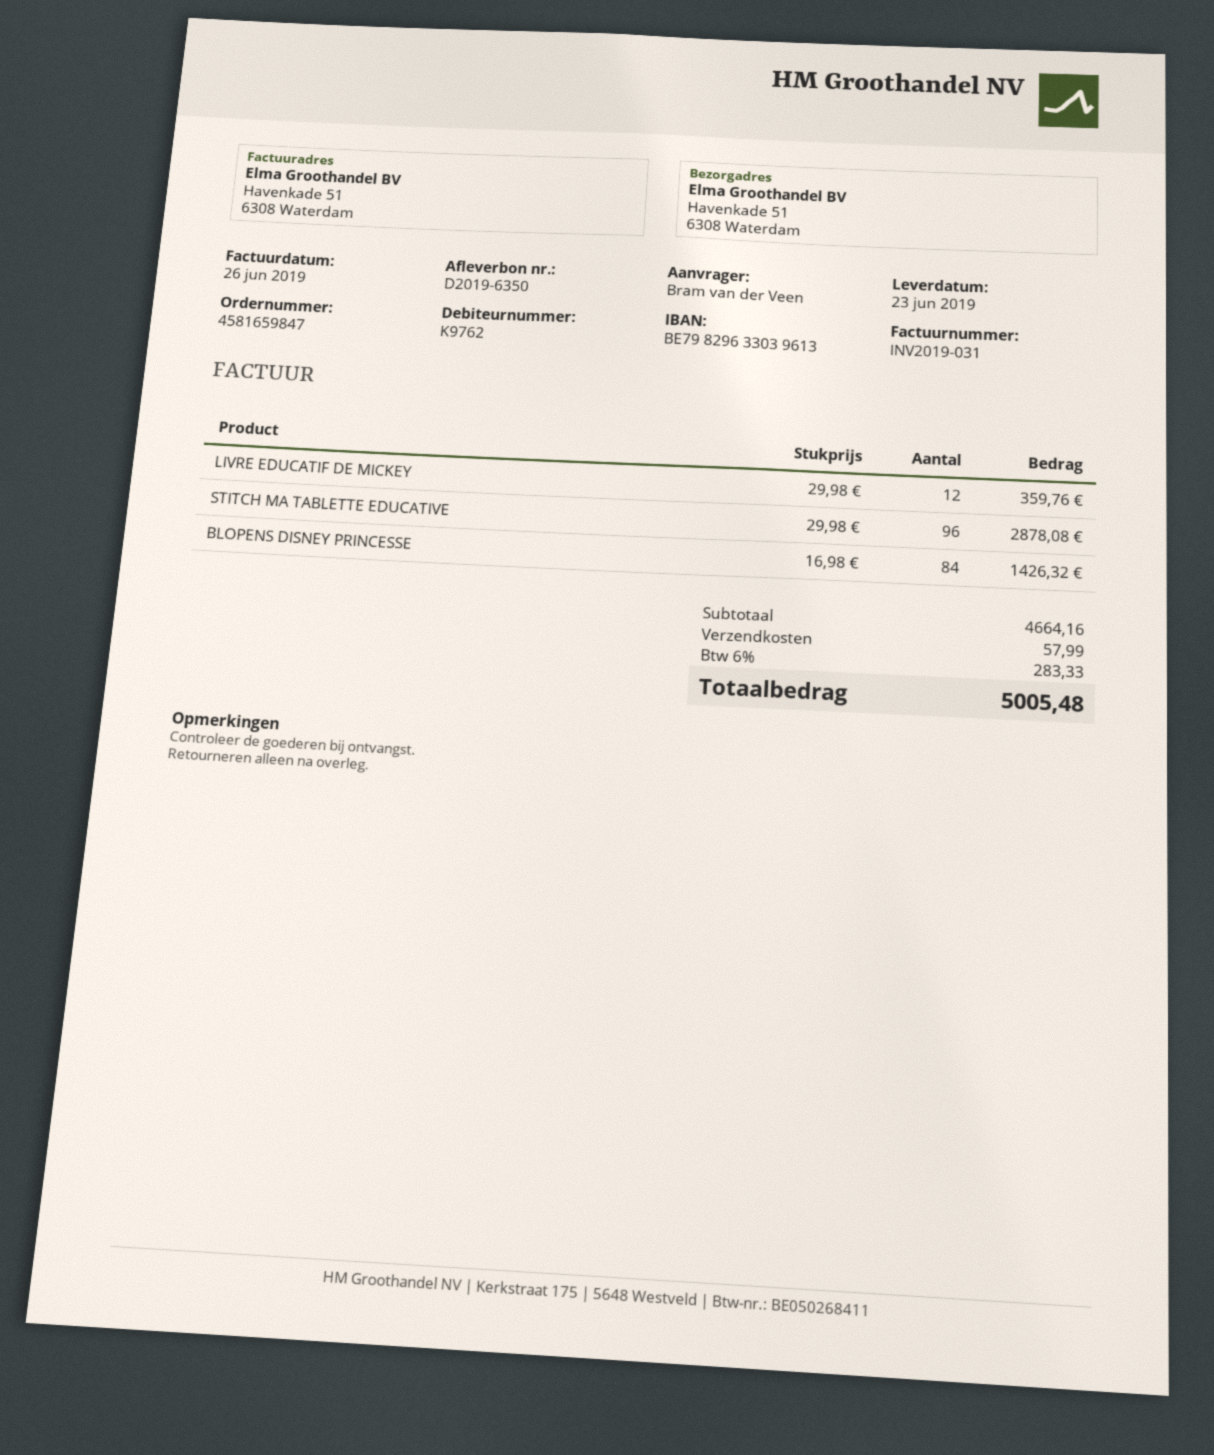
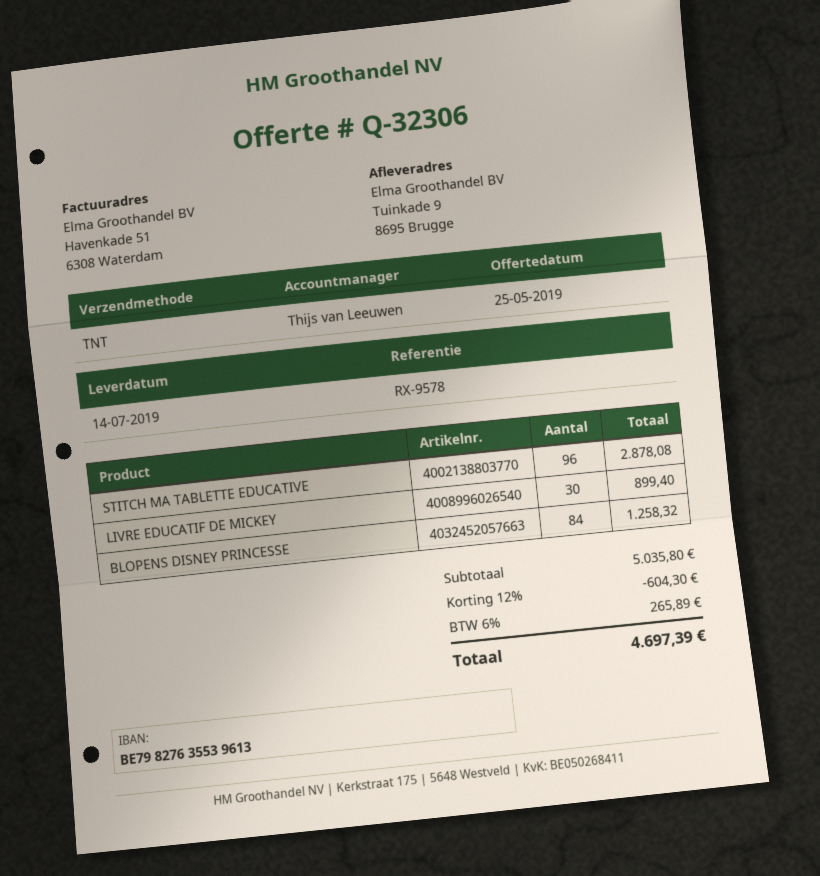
delivery date: 2019-06-23 -> 2019-07-14
bank account: BE79829633039613 -> BE79827635539613
ship to: Havenkade 51, 6308 Waterdam -> Tuinkade 9, 8695 Brugge
LIVRE EDUCATIF DE MICKEY: 12 for 359.76 -> 30 for 899.40
BLOPENS DISNEY PRINCESSE: 84 for 1426.32 -> 84 for 1258.32
subtotal: 4664.16 -> 5035.80
discount: none -> 12% = 604.30
shipping: 57.99 -> none
tax: 6% = 283.33 -> 6% = 265.89
total: 5005.48 -> 4697.39

